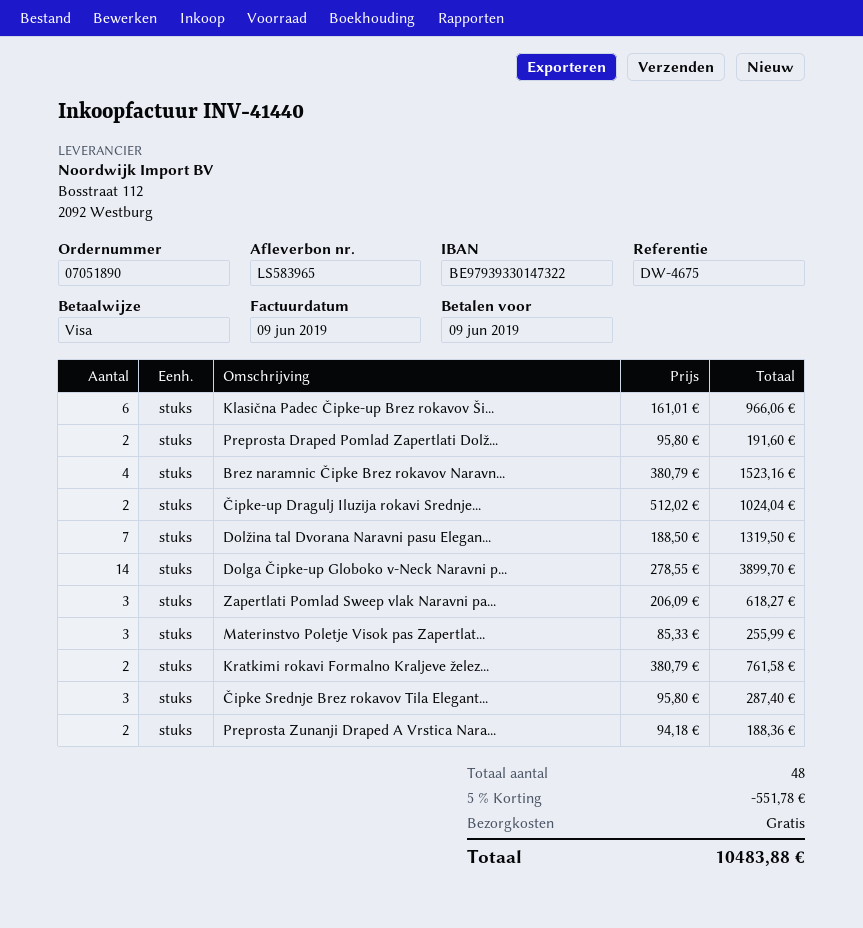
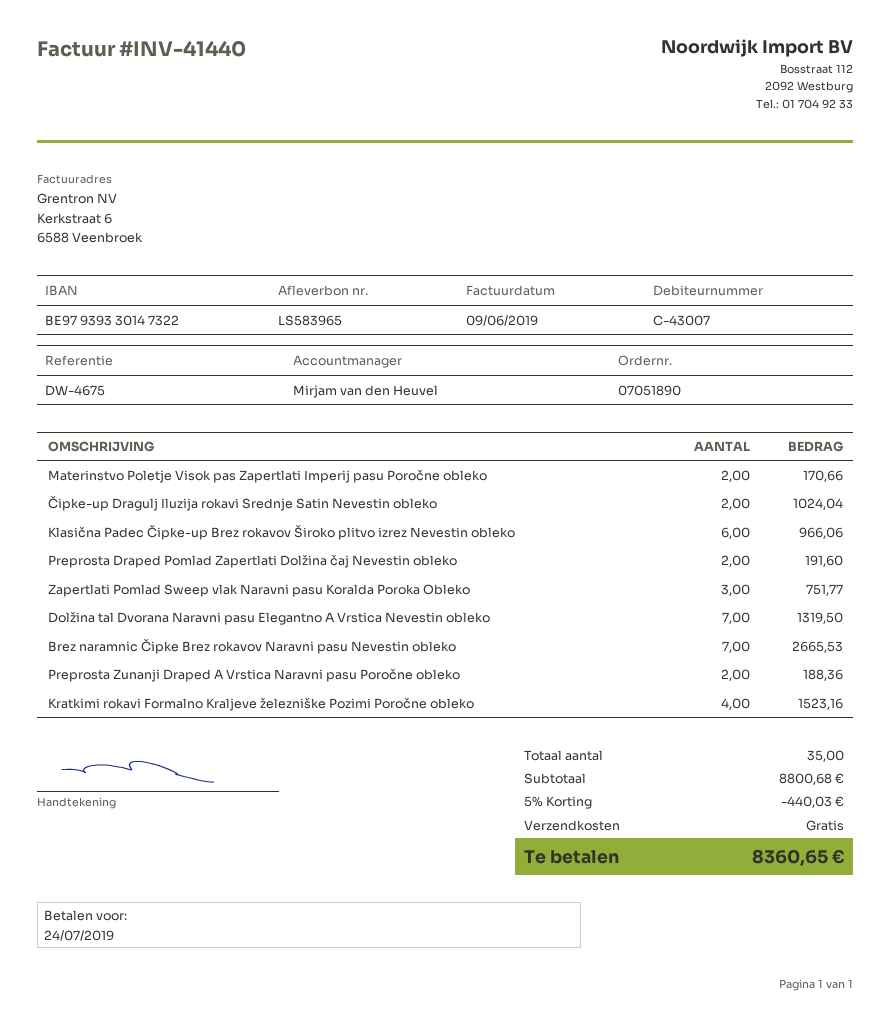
due date: 2019-06-09 -> 2019-07-24
Brez naramnic Čipke Brez rokavov Naravn...: 4 for 1523.16 -> 7 for 2665.53
Dolga Čipke-up Globoko v-Neck Naravni p...: 14 for 3899.70 -> none
Zapertlati Pomlad Sweep vlak Naravni pa...: 3 for 618.27 -> 3 for 751.77
Materinstvo Poletje Visok pas Zapertlat...: 3 for 255.99 -> 2 for 170.66
Kratkimi rokavi Formalno Kraljeve želez...: 2 for 761.58 -> 4 for 1523.16
Čipke Srednje Brez rokavov Tila Elegant...: 3 for 287.40 -> none
total quantity: 48 -> 35
discount: 5% = 551.78 -> 5% = 440.03
total: 10483.88 -> 8360.65

